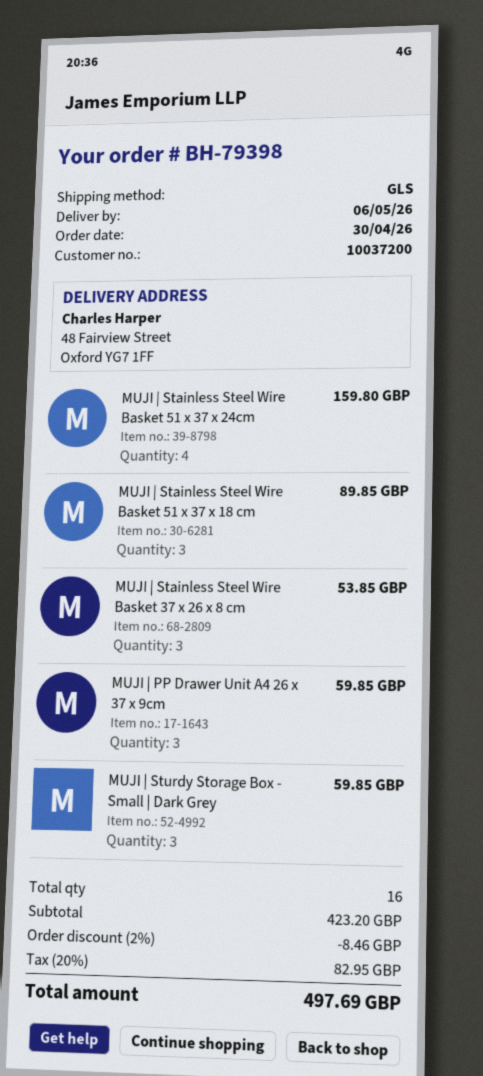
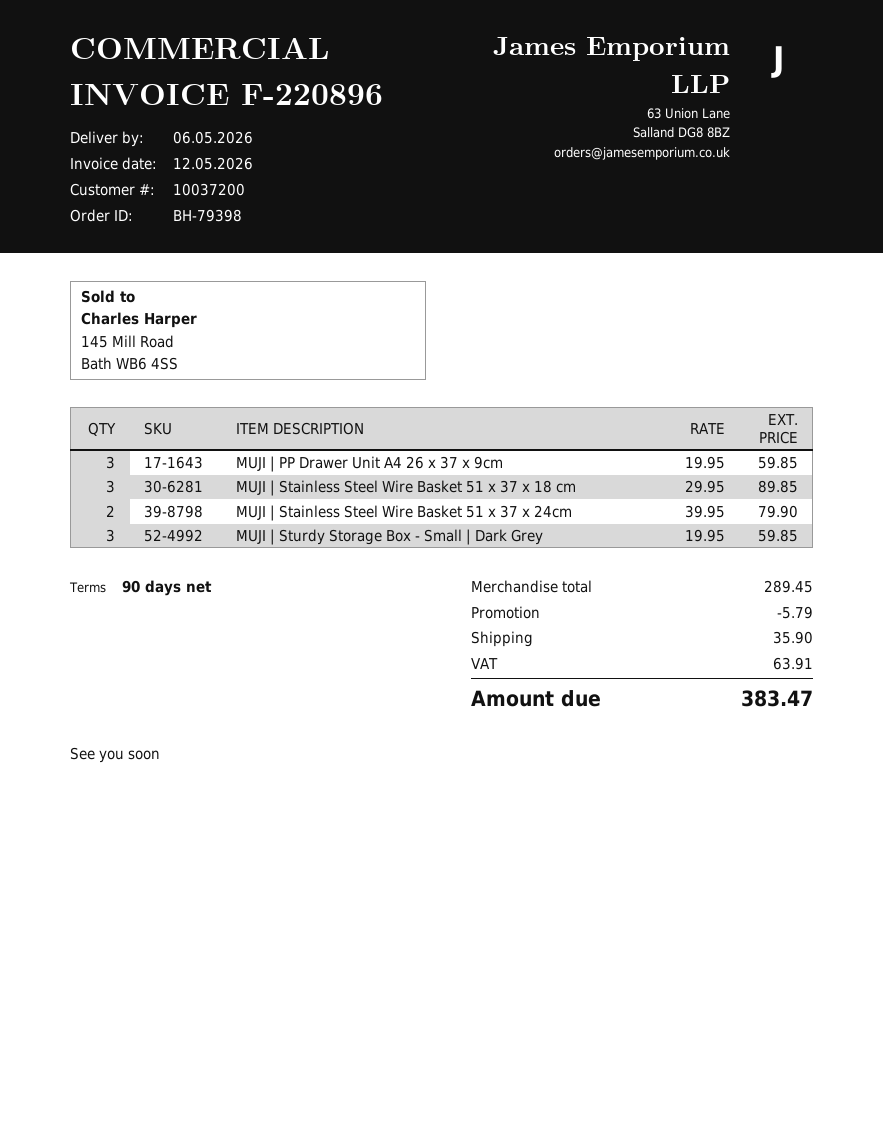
MUJI | Stainless Steel Wire Basket 51 x 37 x 24cm: 4 for 159.80 -> 2 for 79.90
MUJI | Stainless Steel Wire Basket 37 x 26 x 8 cm: 3 for 53.85 -> none
subtotal: 423.20 -> 289.45
discount: 8.46 -> 5.79
shipping: none -> 35.90
tax: 82.95 -> 63.91
total: 497.69 -> 383.47

